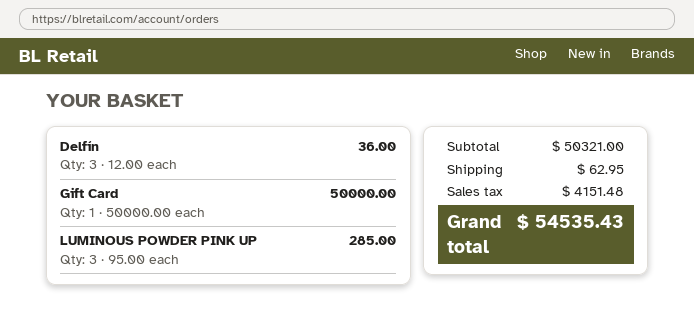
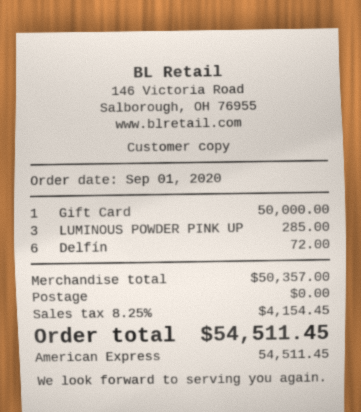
Delfín: 3 for 36.00 -> 6 for 72.00
subtotal: 50321.00 -> 50357.00
shipping: 62.95 -> 0.00
tax: 4151.48 -> 4154.45
total: 54535.43 -> 54511.45

